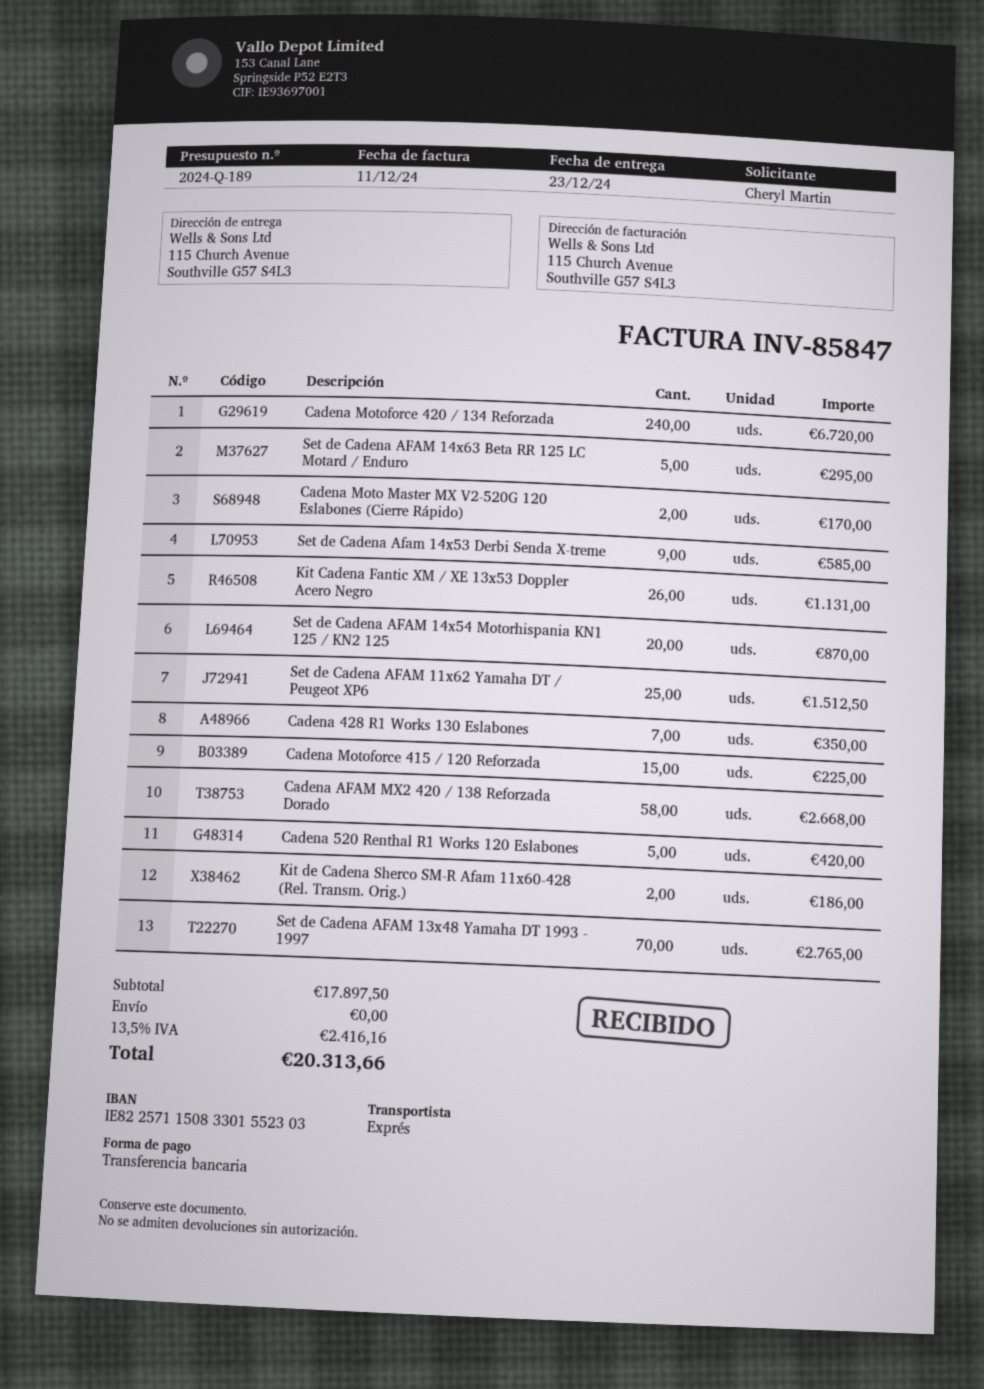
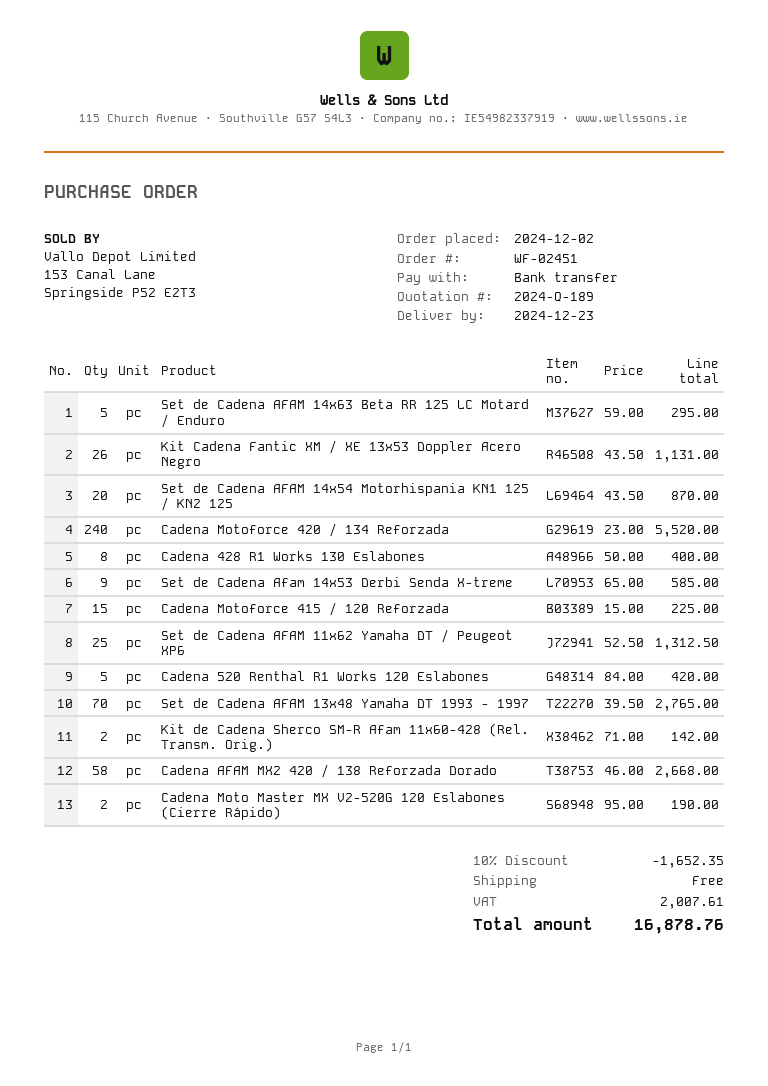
Cadena Motoforce 420 / 134 Reforzada: 240 for 6720.00 -> 240 for 5520.00
Cadena Moto Master MX V2-520G 120 Eslabones (Cierre Rápido): 2 for 170.00 -> 2 for 190.00
Set de Cadena AFAM 11x62 Yamaha DT / Peugeot XP6: 25 for 1512.50 -> 25 for 1312.50
Cadena 428 R1 Works 130 Eslabones: 7 for 350.00 -> 8 for 400.00
Kit de Cadena Sherco SM-R Afam 11x60-428 (Rel. Transm. Orig.): 2 for 186.00 -> 2 for 142.00
discount: none -> 10% = 1652.35
tax: 2416.16 -> 2007.61
total: 20313.66 -> 16878.76

